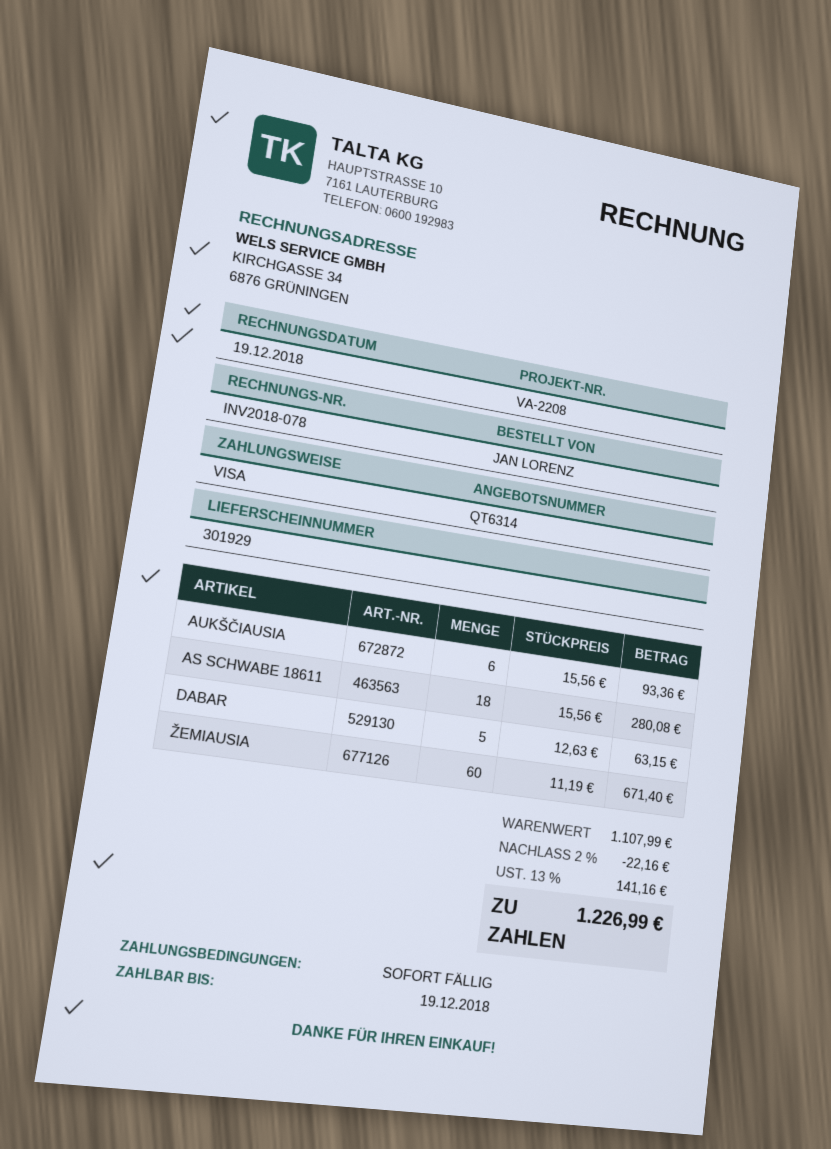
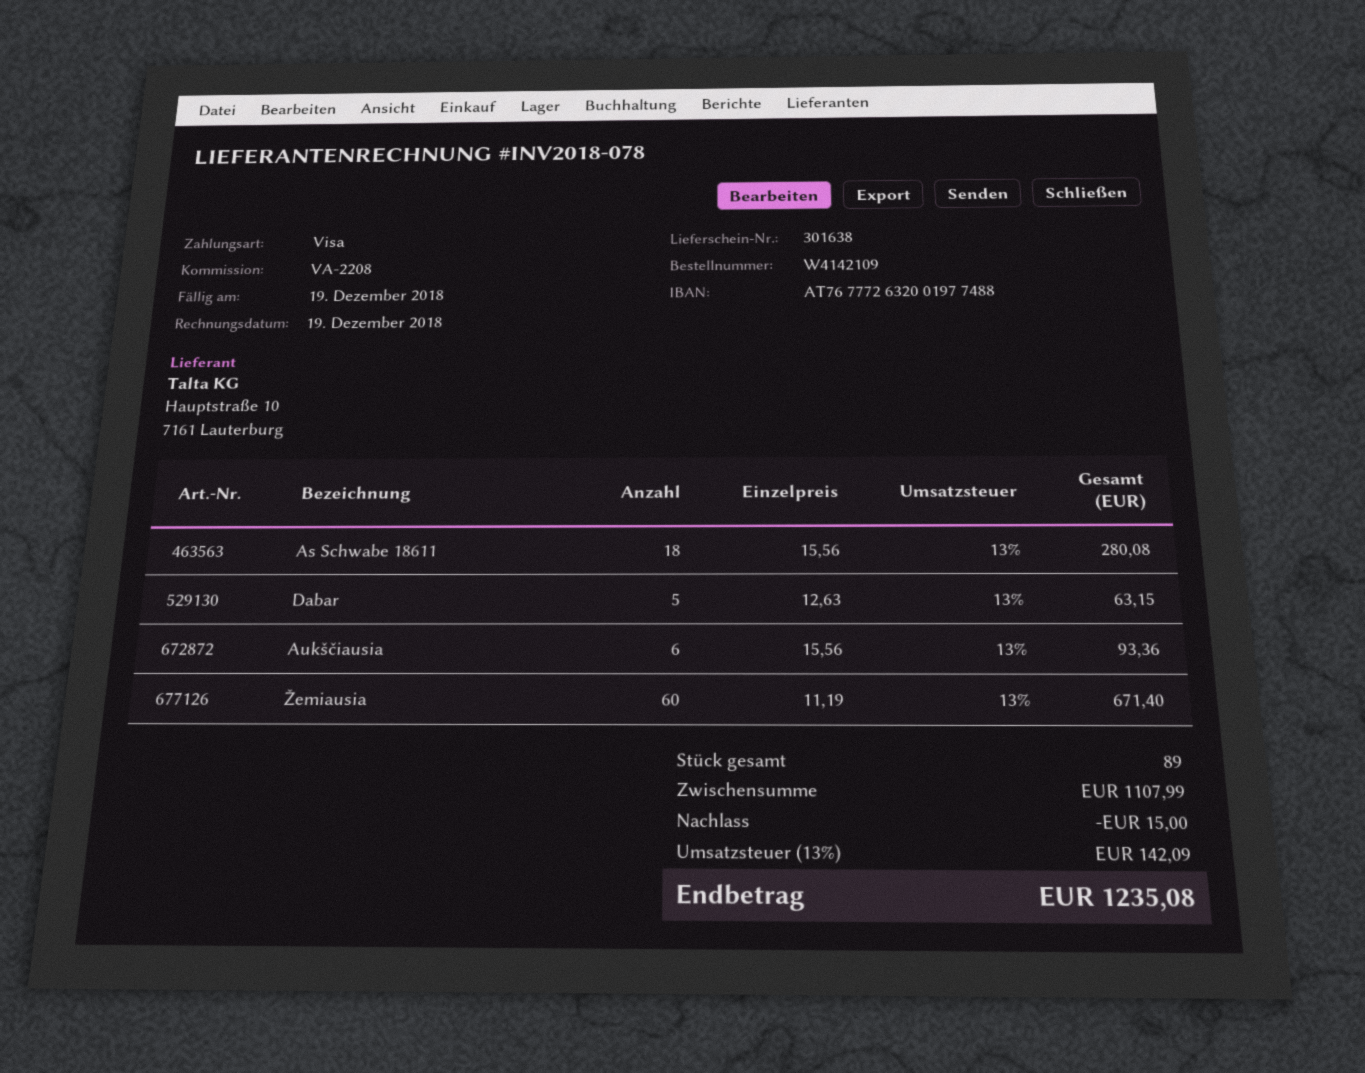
delivery note number: 301929 -> 301638
discount: 22.16 -> 15.00
tax: 13% = 141.16 -> 13% = 142.09
total: 1226.99 -> 1235.08

